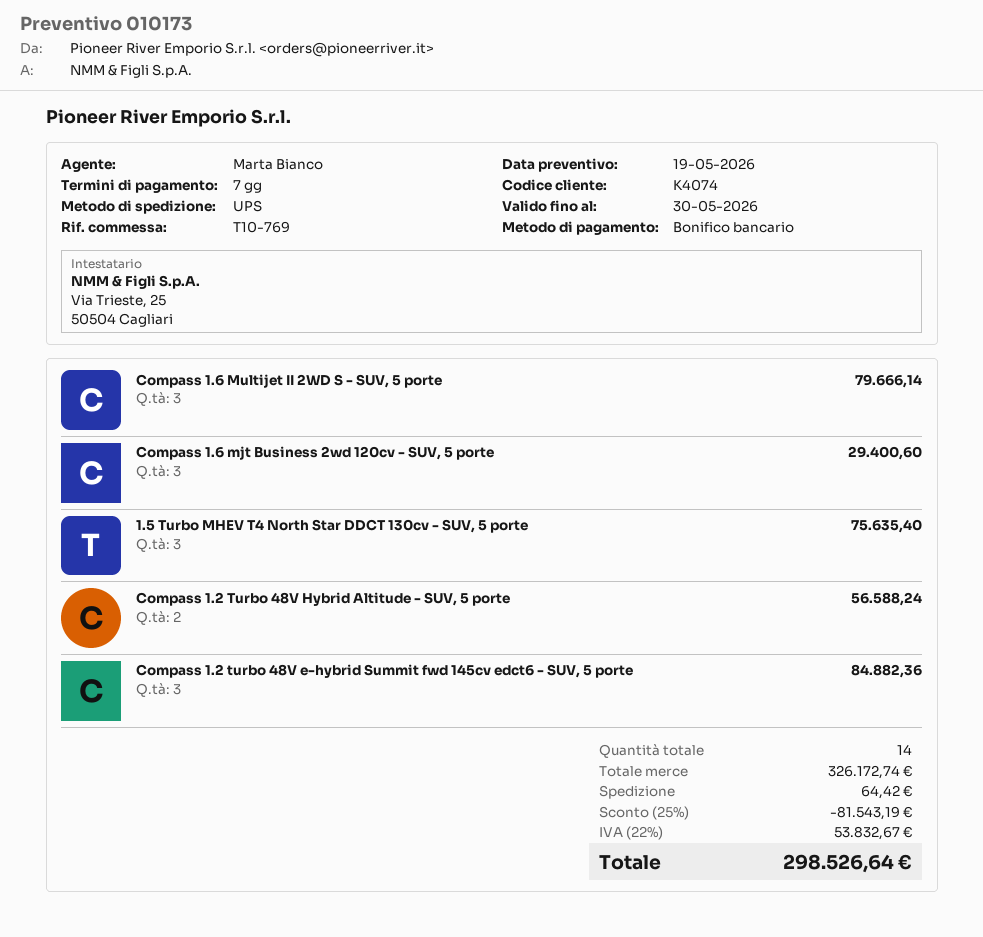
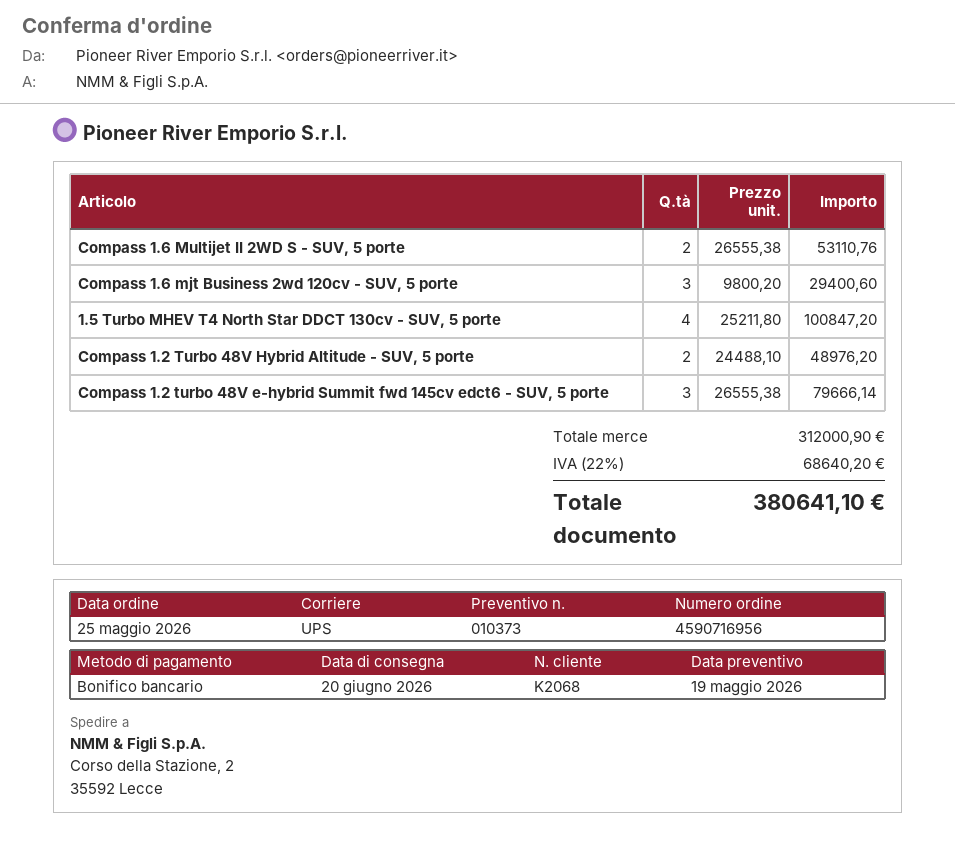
quote number: 010173 -> 010373
customer number: K4074 -> K2068
Compass 1.6 Multijet II 2WD S - SUV, 5 porte: 3 for 79666.14 -> 2 for 53110.76
1.5 Turbo MHEV T4 North Star DDCT 130cv - SUV, 5 porte: 3 for 75635.40 -> 4 for 100847.20
Compass 1.2 Turbo 48V Hybrid Altitude - SUV, 5 porte: 2 for 56588.24 -> 2 for 48976.20
Compass 1.2 turbo 48V e-hybrid Summit fwd 145cv edct6 - SUV, 5 porte: 3 for 84882.36 -> 3 for 79666.14
subtotal: 326172.74 -> 312000.90
discount: 25% = 81543.19 -> none
shipping: 64.42 -> none
tax: 22% = 53832.67 -> 22% = 68640.20
total: 298526.64 -> 380641.10

